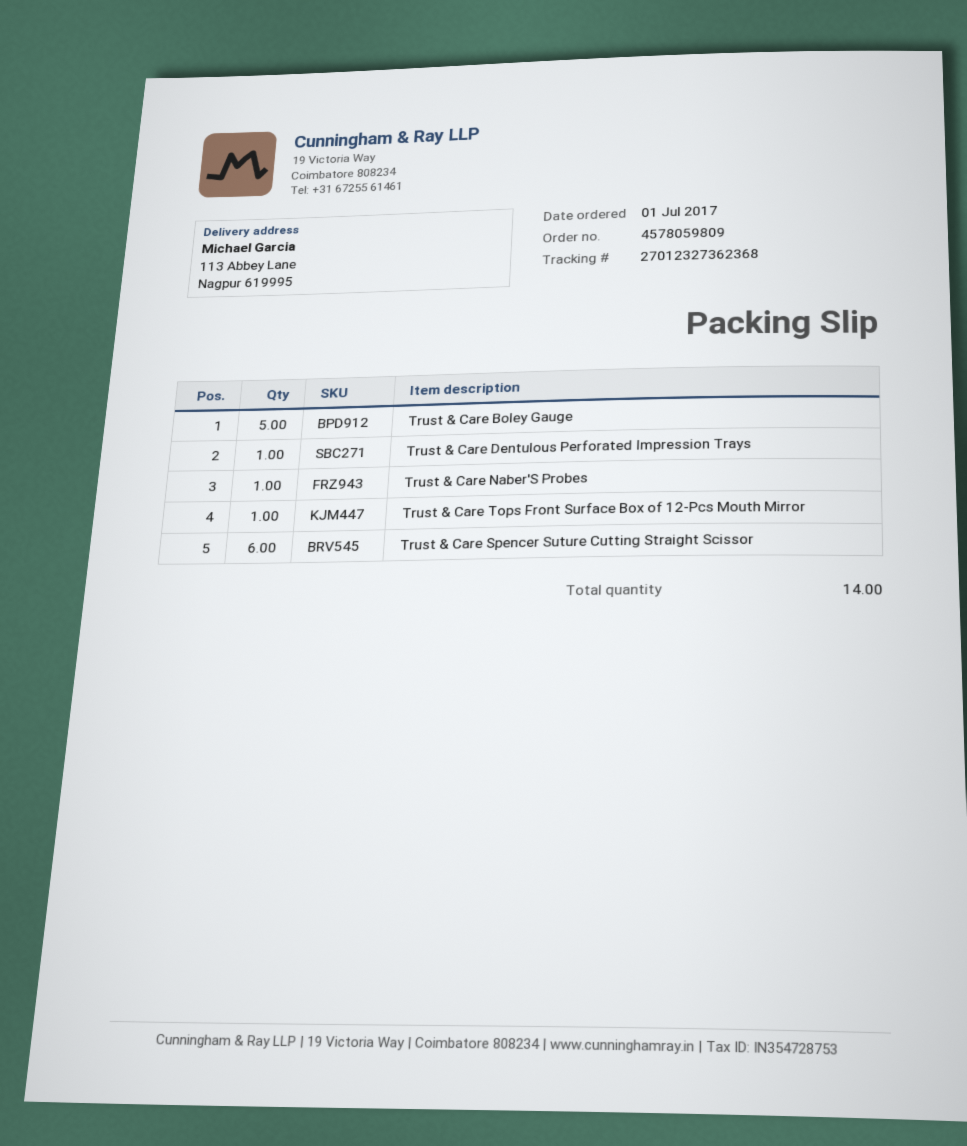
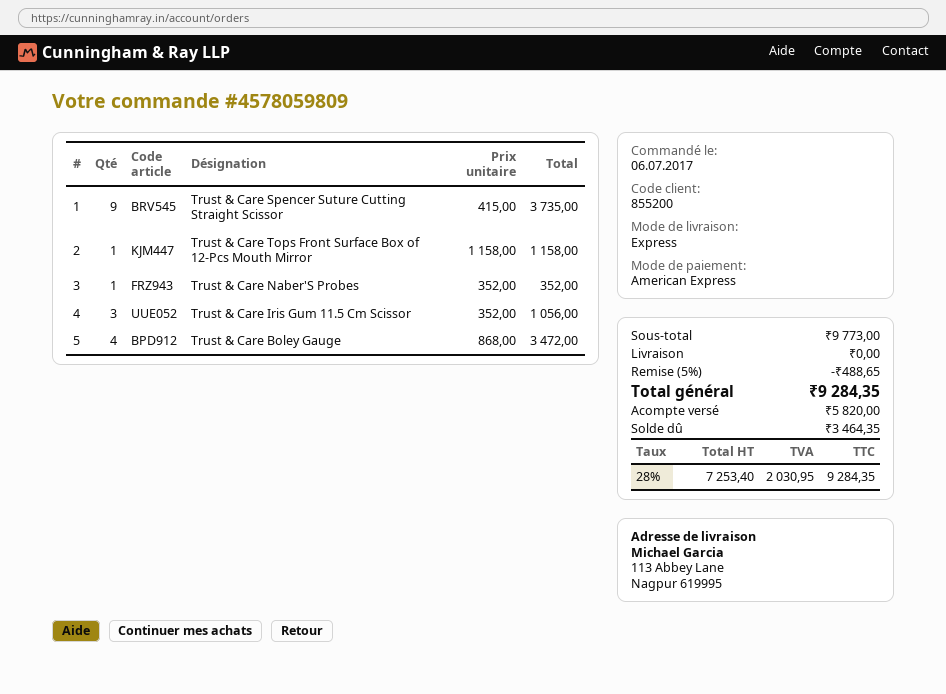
order date: 2017-07-01 -> 2017-07-06
Trust & Care Boley Gauge: 5 -> 4
Trust & Care Dentulous Perforated Impression Trays: 1 -> none
Trust & Care Spencer Suture Cutting Straight Scissor: 6 -> 9
Trust & Care Iris Gum 11.5 Cm Scissor: none -> 3

